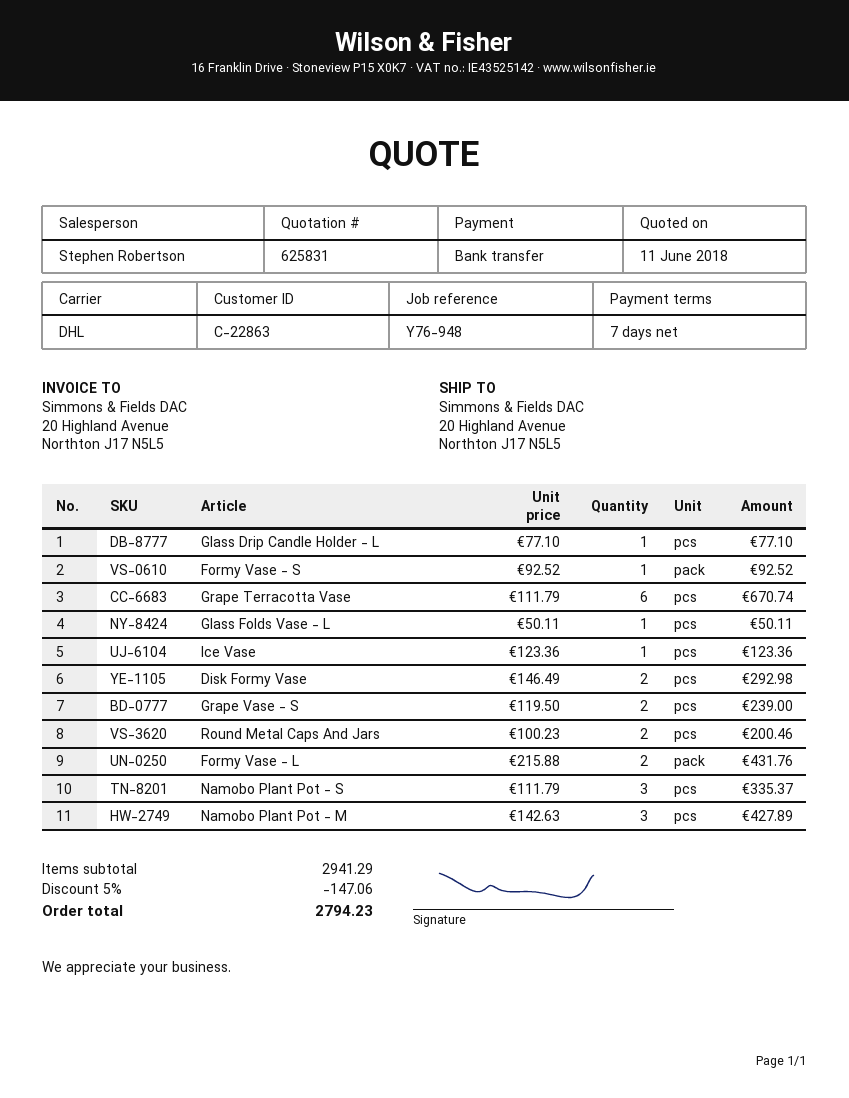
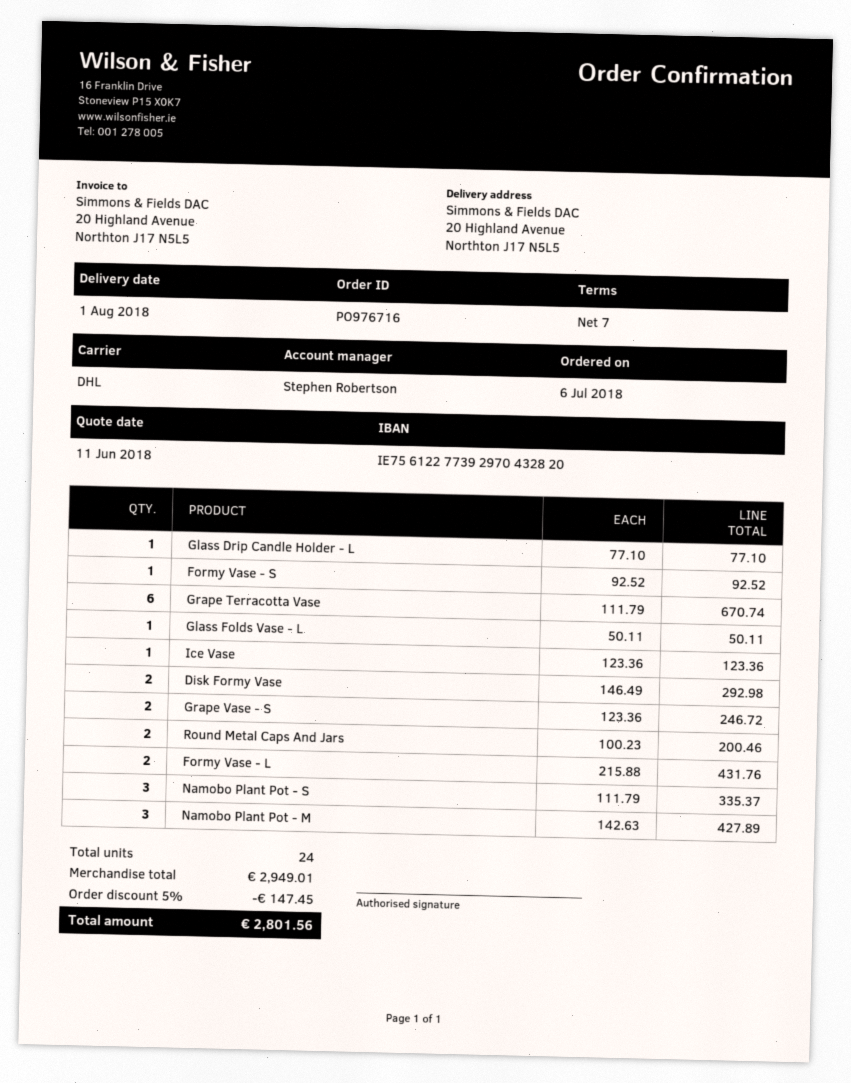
Grape Vase - S: 2 x 119.50 = 239.00 -> 2 x 123.36 = 246.72
subtotal: 2941.29 -> 2949.01
discount: 5% = 147.06 -> 5% = 147.45
total: 2794.23 -> 2801.56

